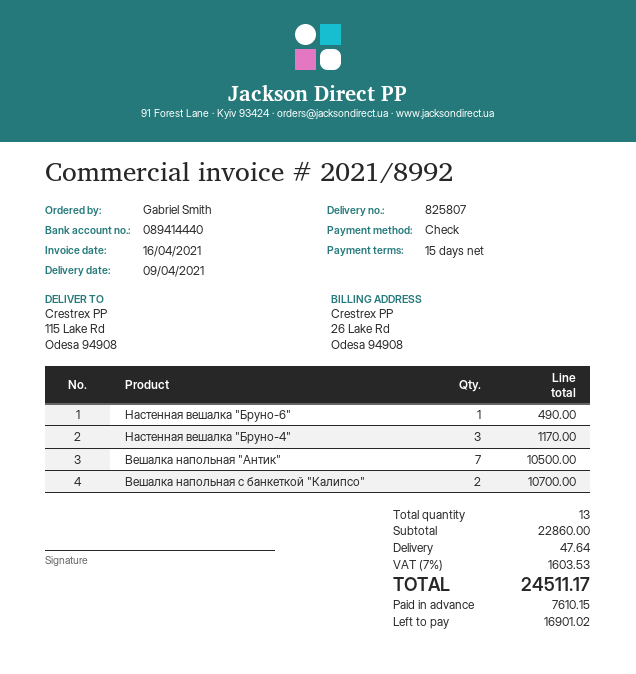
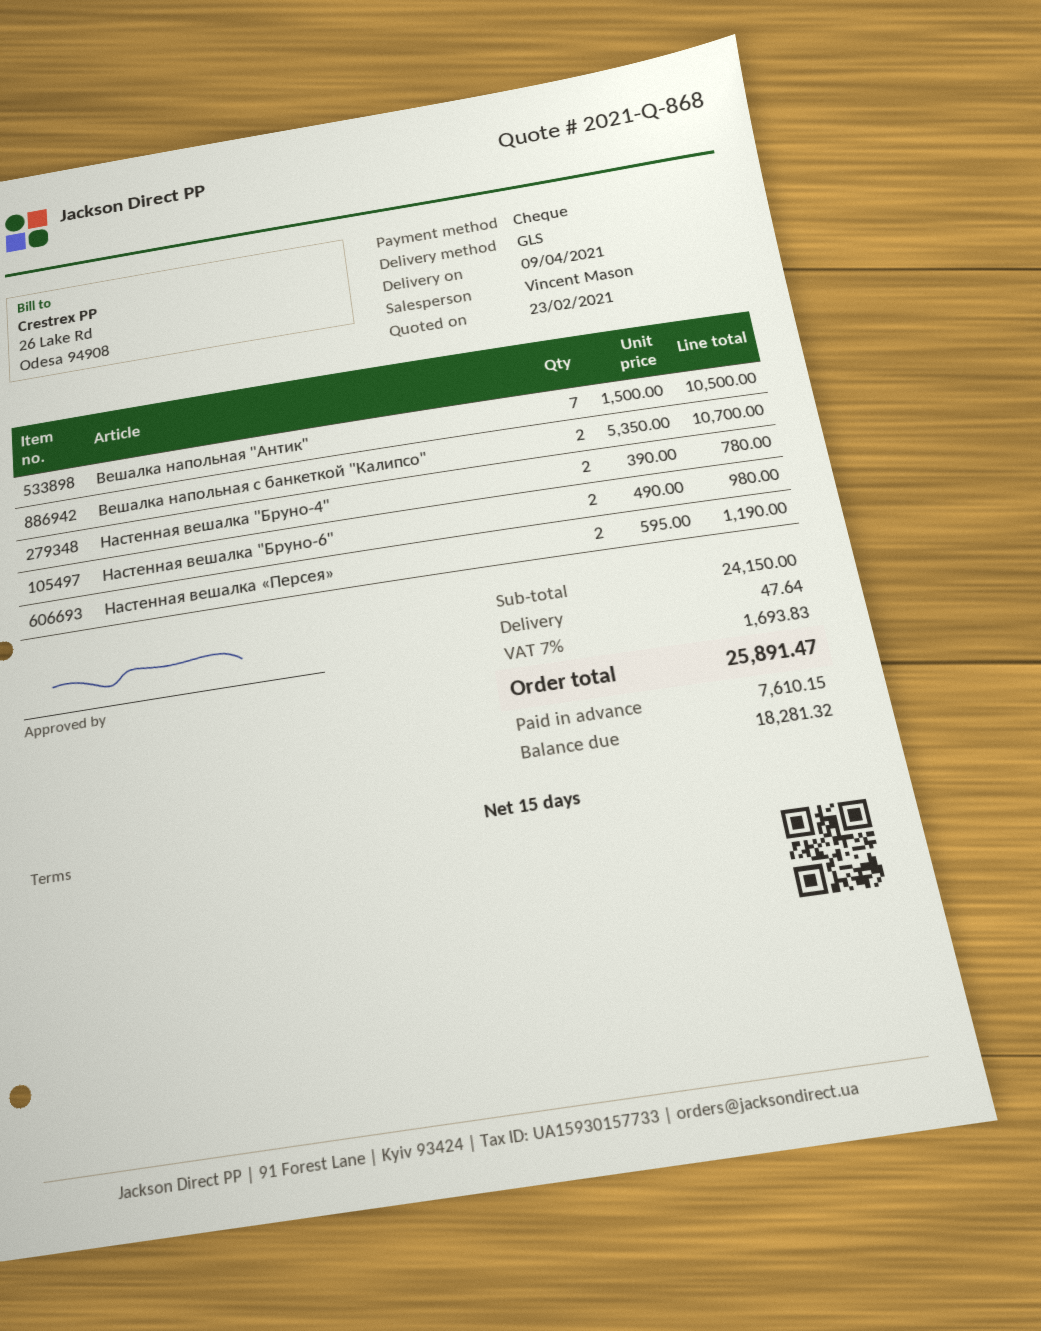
Настенная вешалка "Бруно-6": 1 for 490.00 -> 2 for 980.00
Настенная вешалка "Бруно-4": 3 for 1170.00 -> 2 for 780.00
Настенная вешалка «Персея»: none -> 2 for 1190.00
subtotal: 22860.00 -> 24150.00
tax: 7% = 1603.53 -> 7% = 1693.83
total: 24511.17 -> 25891.47
balance: 16901.02 -> 18281.32

